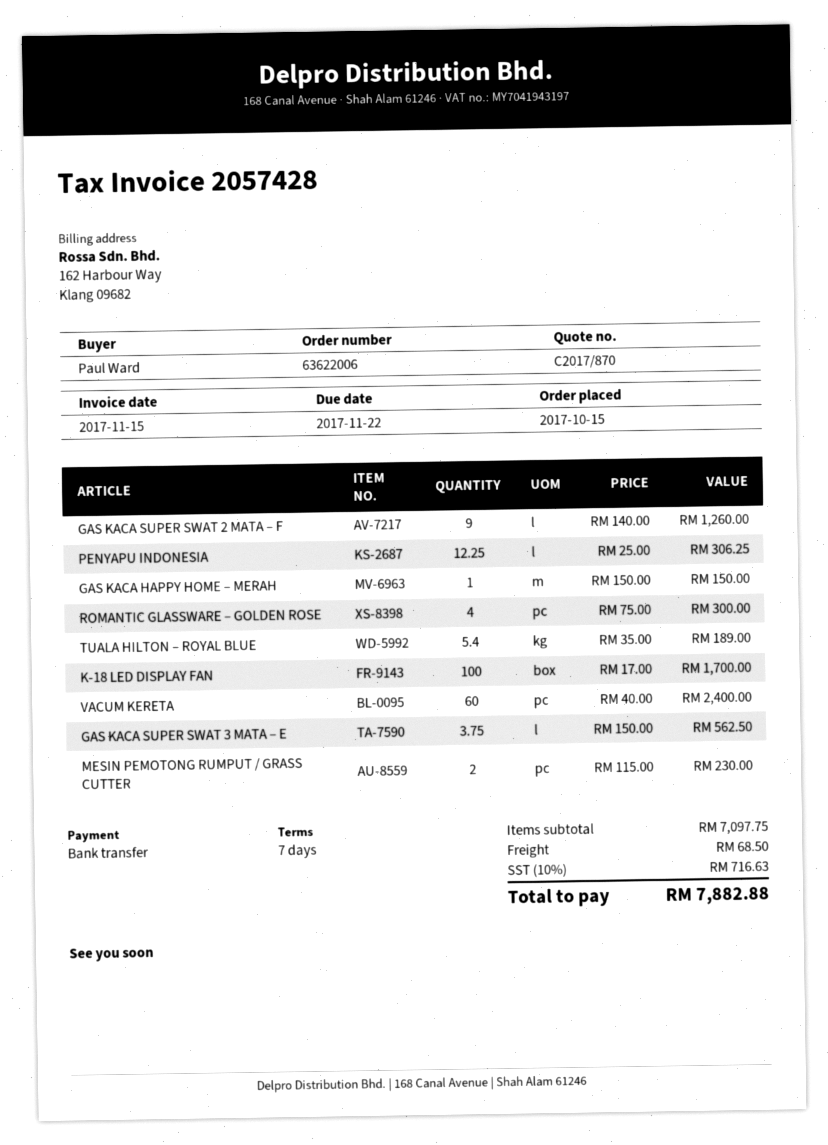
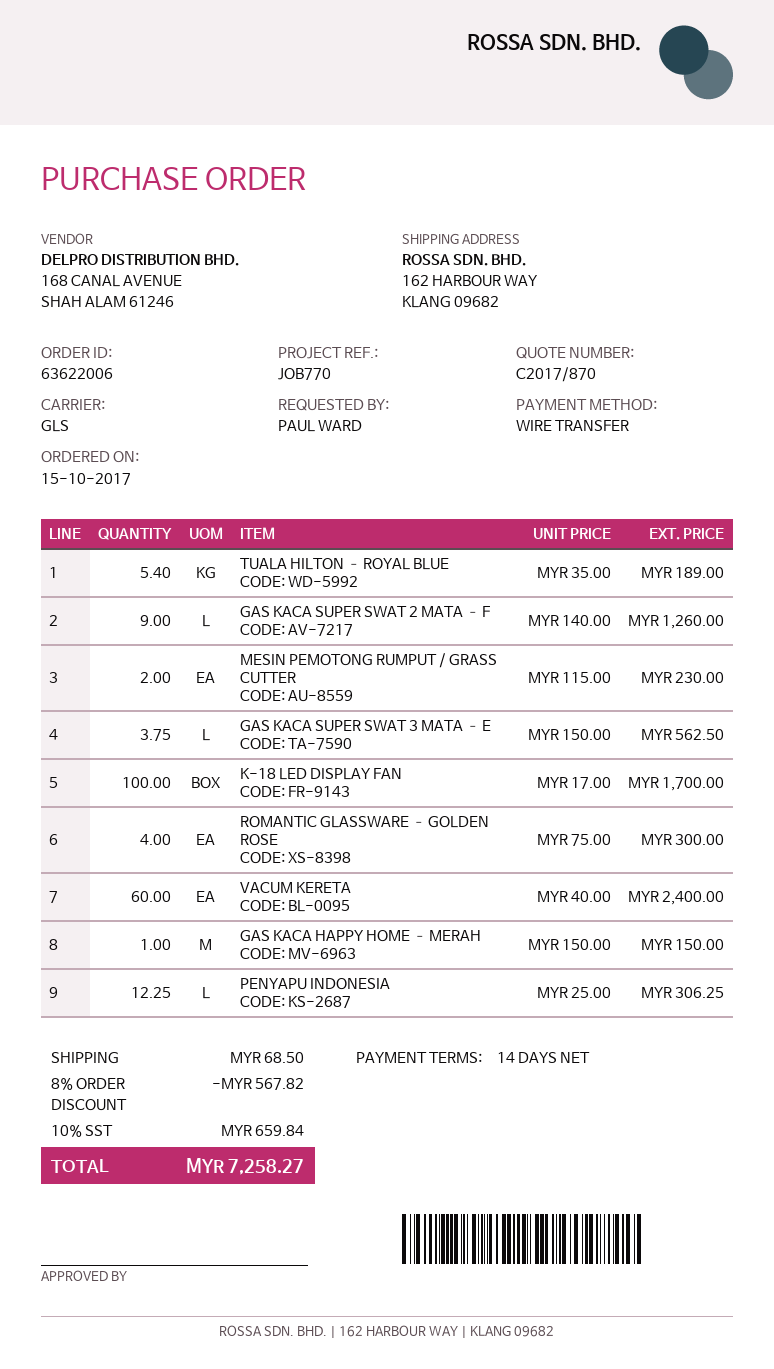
payment terms: 7 days -> 14 days
discount: none -> 8% = 567.82
tax: 10% = 716.63 -> 10% = 659.84
total: 7882.88 -> 7258.27

